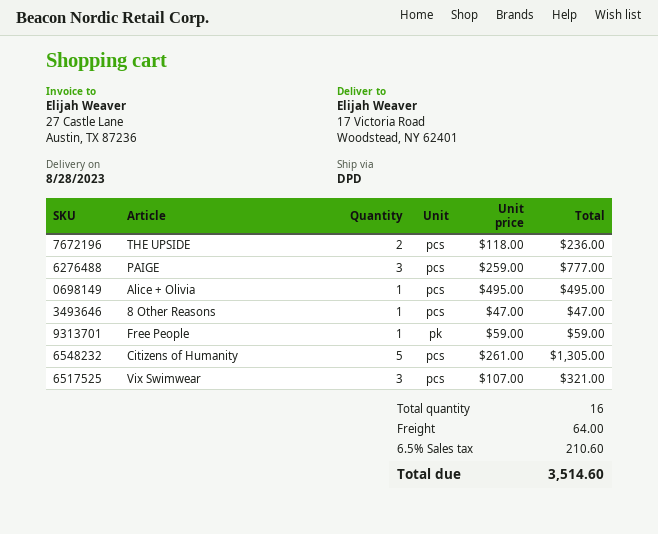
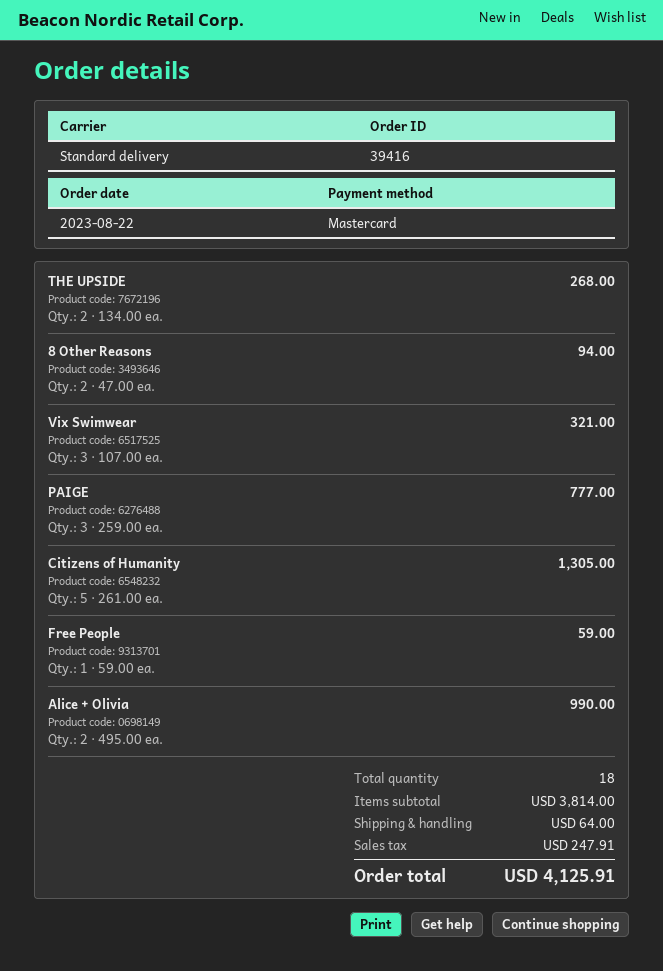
shipping method: DPD -> standard
THE UPSIDE: 2 x 118.00 = 236.00 -> 2 x 134.00 = 268.00
Alice + Olivia: 1 x 495.00 = 495.00 -> 2 x 495.00 = 990.00
8 Other Reasons: 1 x 47.00 = 47.00 -> 2 x 47.00 = 94.00
total quantity: 16 -> 18
tax: 210.60 -> 247.91
total: 3514.60 -> 4125.91

